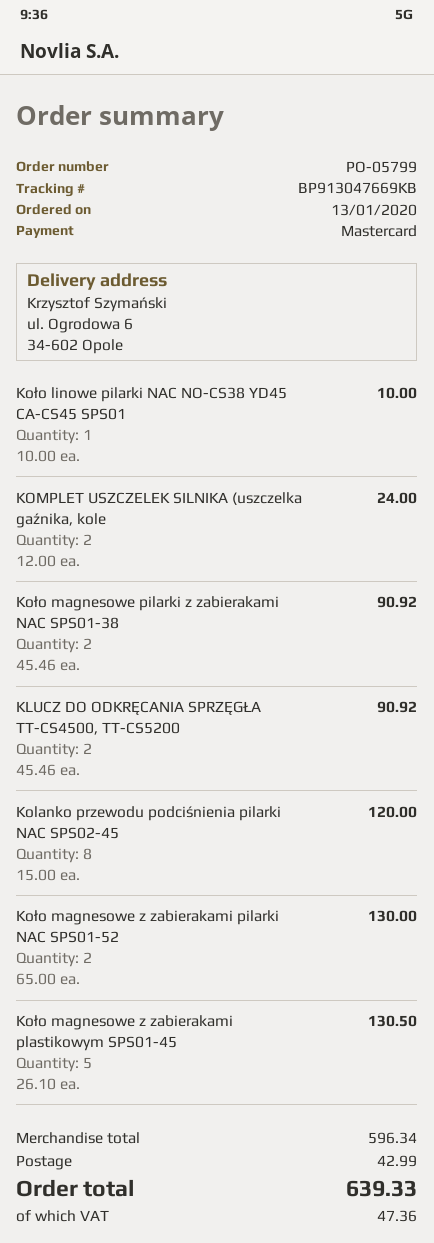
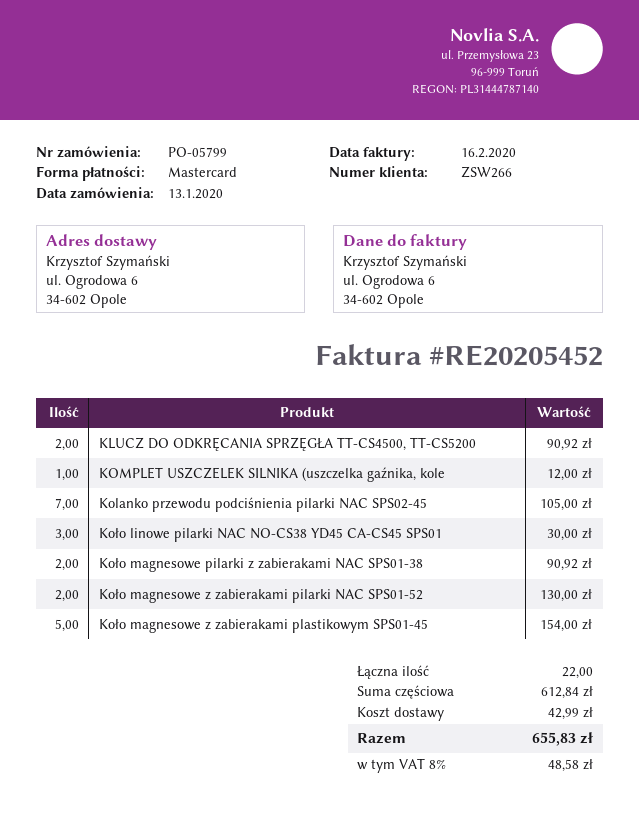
Koło linowe pilarki NAC NO-CS38 YD45 CA-CS45 SPS01: 1 for 10.00 -> 3 for 30.00
KOMPLET USZCZELEK SILNIKA (uszczelka gaźnika, kole: 2 for 24.00 -> 1 for 12.00
Kolanko przewodu podciśnienia pilarki NAC SPS02-45: 8 for 120.00 -> 7 for 105.00
Koło magnesowe z zabierakami plastikowym SPS01-45: 5 for 130.50 -> 5 for 154.00
subtotal: 596.34 -> 612.84
tax: 47.36 -> 48.58
total: 639.33 -> 655.83

